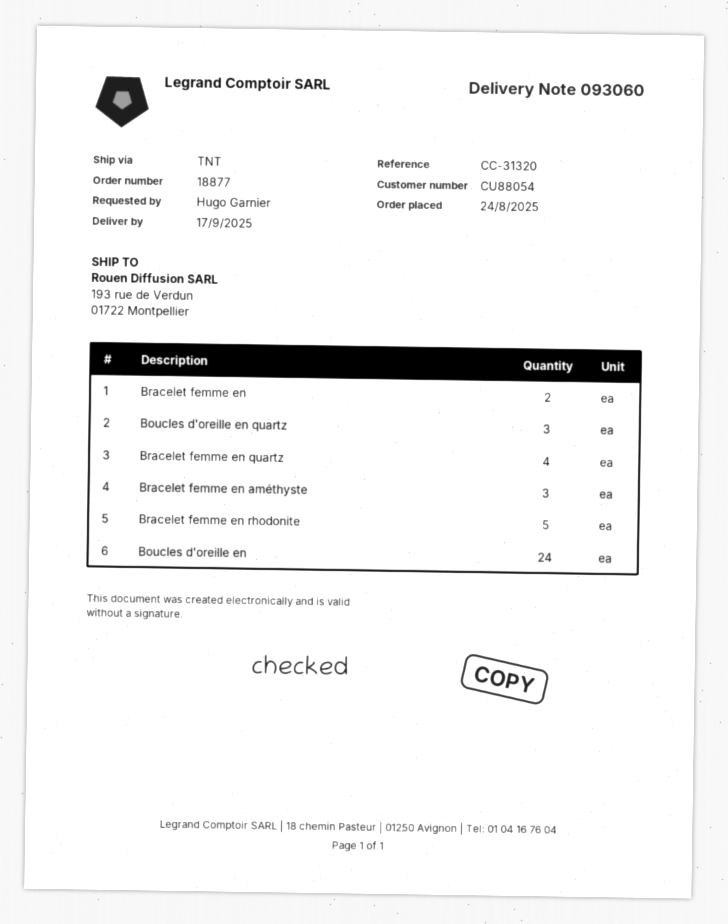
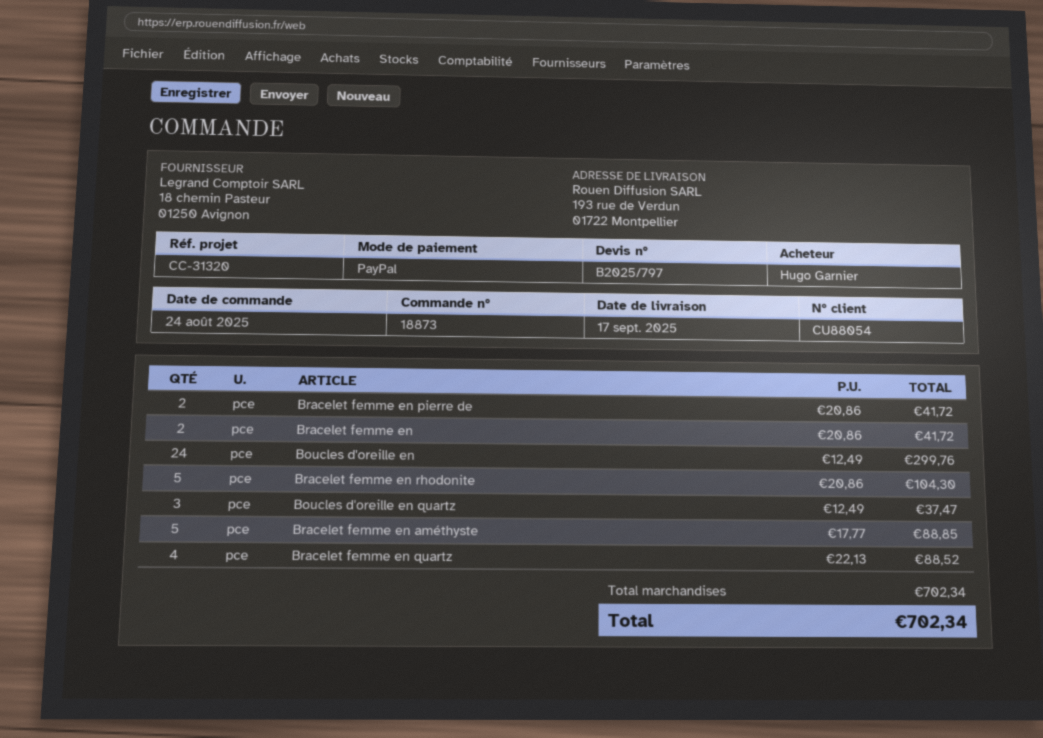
order number: 18877 -> 18873
Bracelet femme en améthyste: 3 -> 5
Bracelet femme en pierre de: none -> 2

